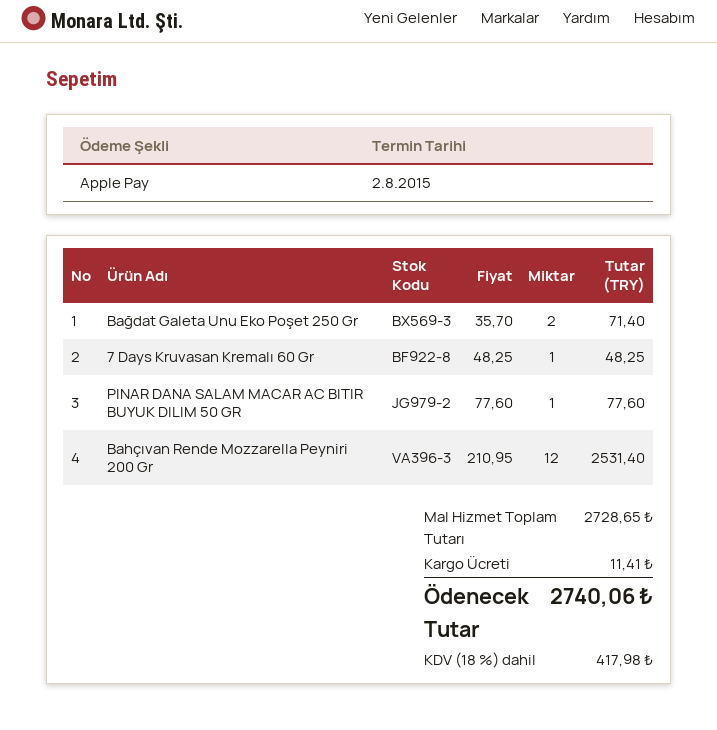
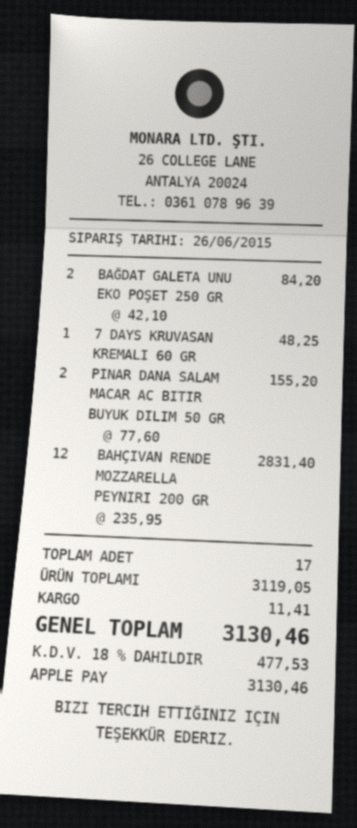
Bağdat Galeta Unu Eko Poşet 250 Gr: 2 x 35.70 = 71.40 -> 2 x 42.10 = 84.20
PINAR DANA SALAM MACAR AC BITIR BUYUK DILIM 50 GR: 1 x 77.60 = 77.60 -> 2 x 77.60 = 155.20
Bahçıvan Rende Mozzarella Peyniri 200 Gr: 12 x 210.95 = 2531.40 -> 12 x 235.95 = 2831.40
subtotal: 2728.65 -> 3119.05
tax: 18% = 417.98 -> 18% = 477.53
total: 2740.06 -> 3130.46

